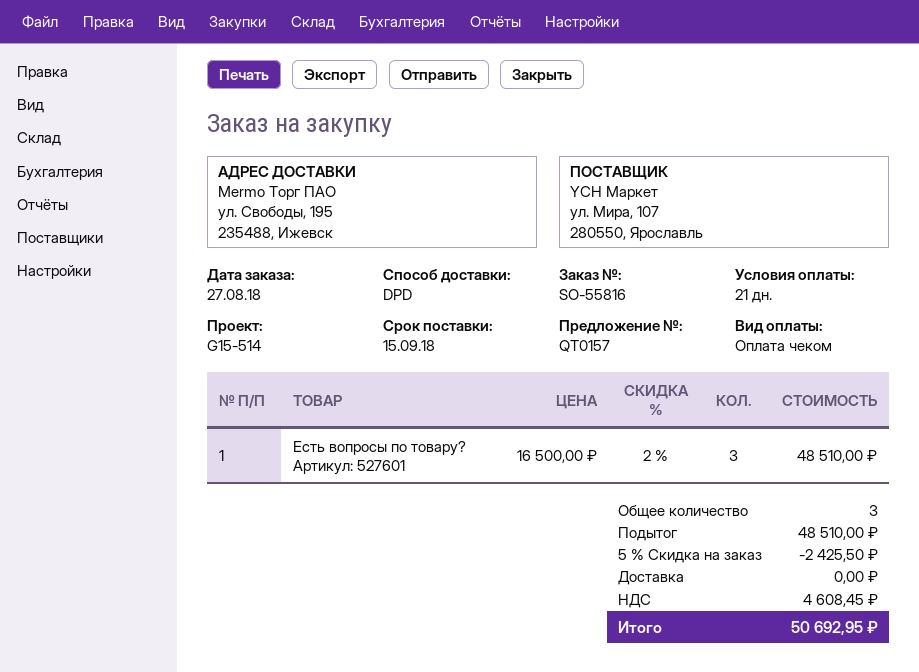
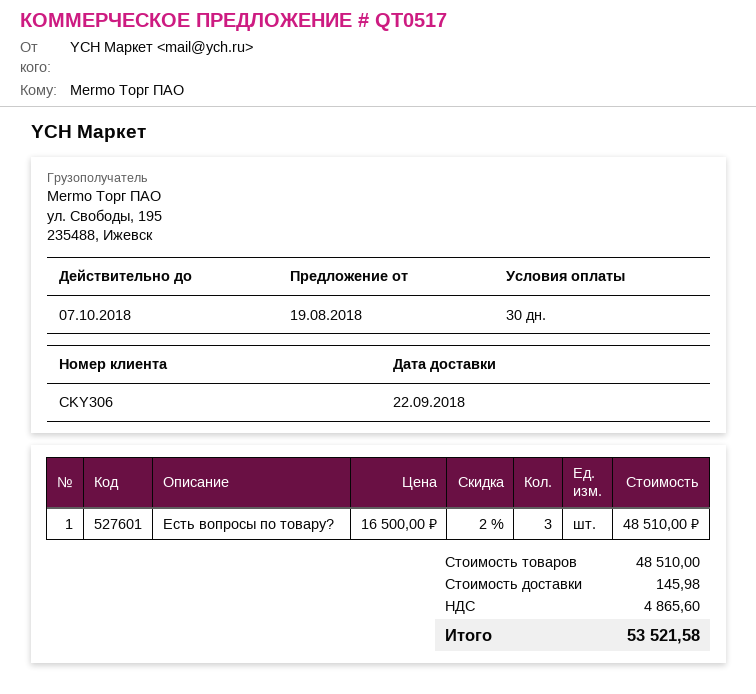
quote number: QT0157 -> QT0517
delivery date: 2018-09-15 -> 2018-09-22
payment terms: 21 days -> 30 days
discount: 5% = 2425.50 -> none
shipping: 0.00 -> 145.98
tax: 4608.45 -> 4865.60
total: 50692.95 -> 53521.58

